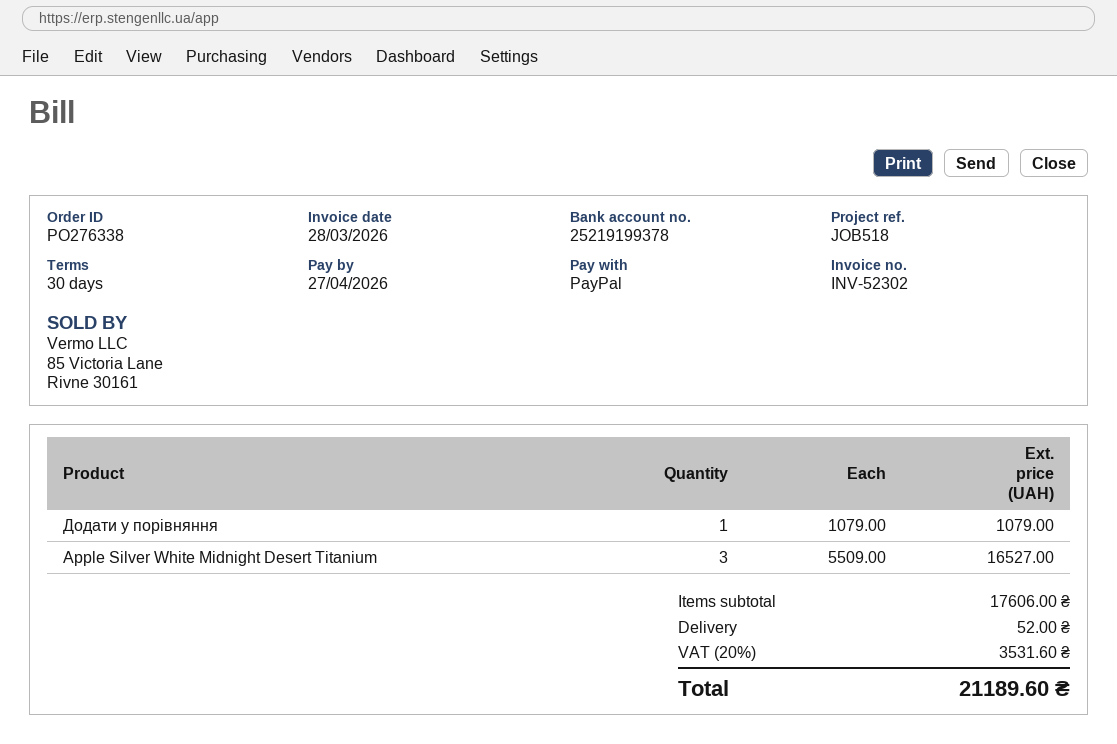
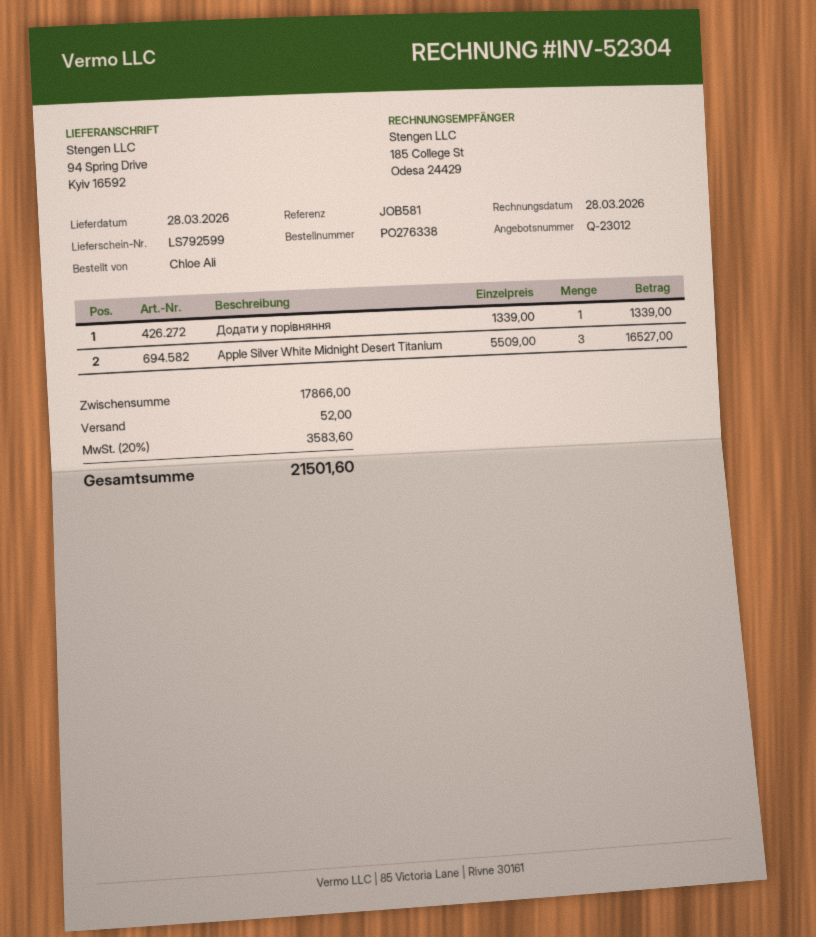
invoice number: INV-52302 -> INV-52304
reference: JOB518 -> JOB581
Додати у порівняння: 1 x 1079.00 = 1079.00 -> 1 x 1339.00 = 1339.00
subtotal: 17606.00 -> 17866.00
tax: 20% = 3531.60 -> 20% = 3583.60
total: 21189.60 -> 21501.60

